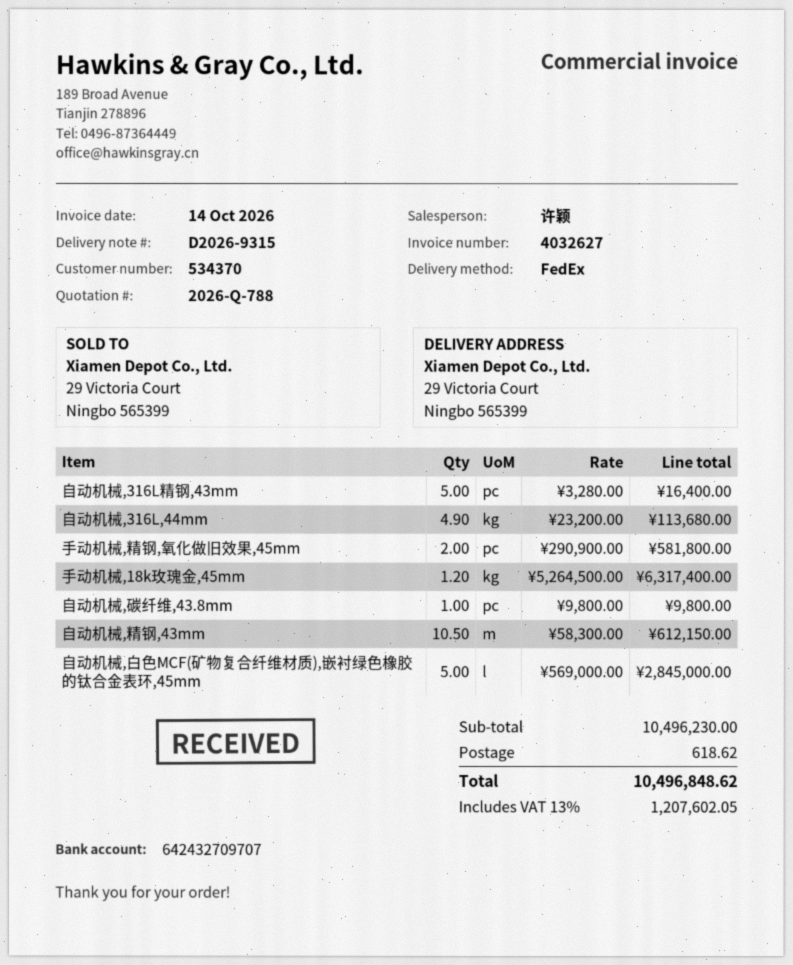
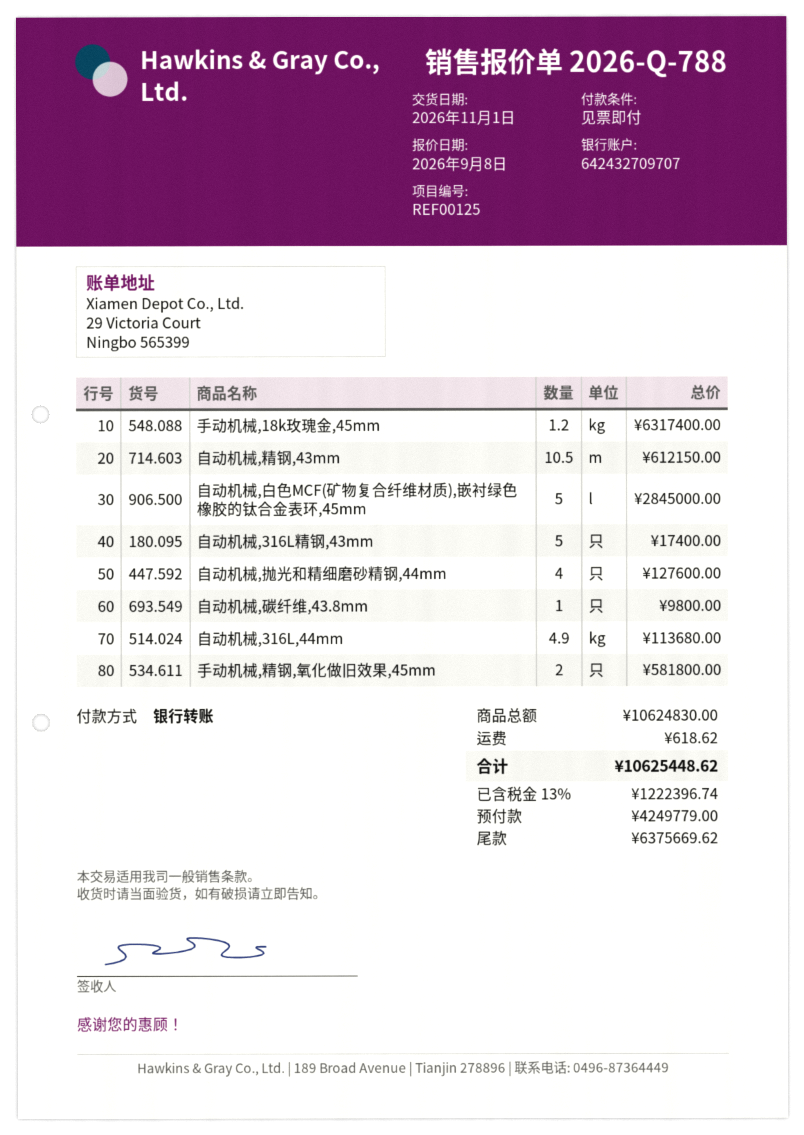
自动机械,316L精钢,43mm: 5 for 16400.00 -> 5 for 17400.00
自动机械,抛光和精细磨砂精钢,44mm: none -> 4 for 127600.00
subtotal: 10496230.00 -> 10624830.00
tax: 13% = 1207602.05 -> 13% = 1222396.74
total: 10496848.62 -> 10625448.62

